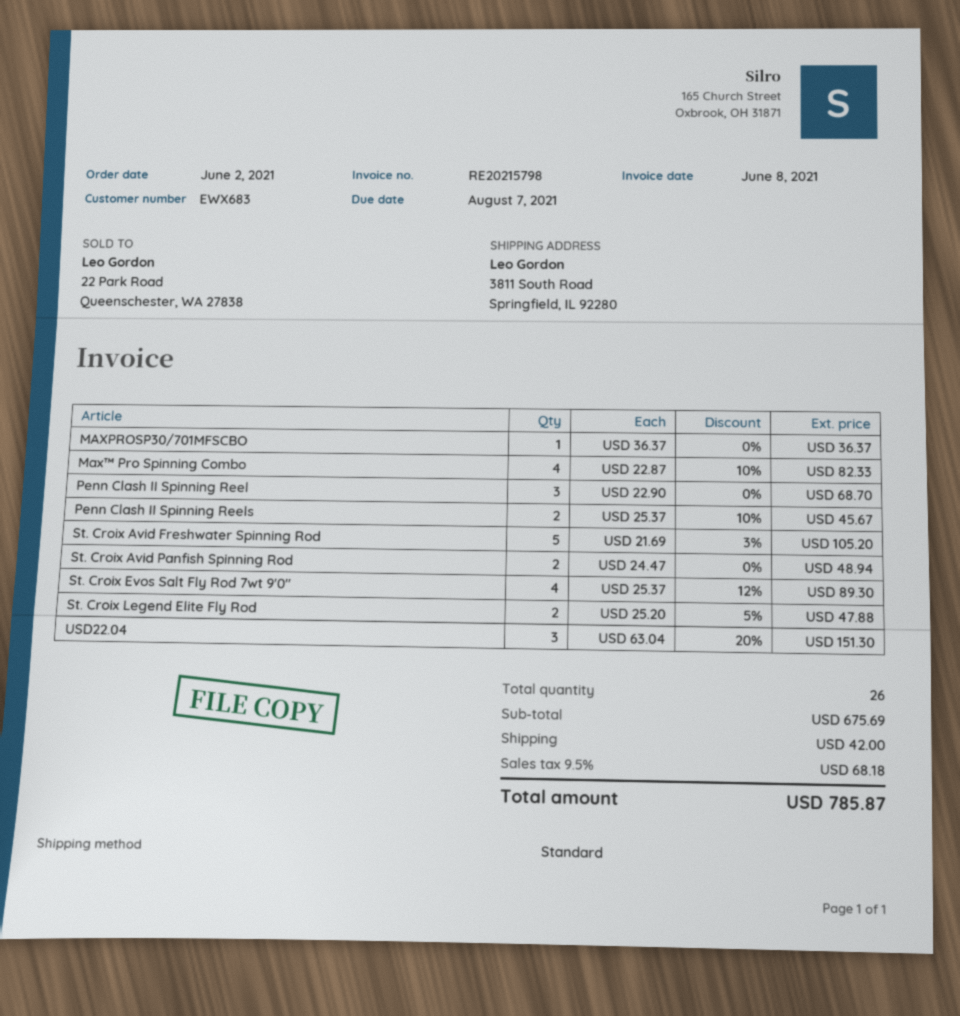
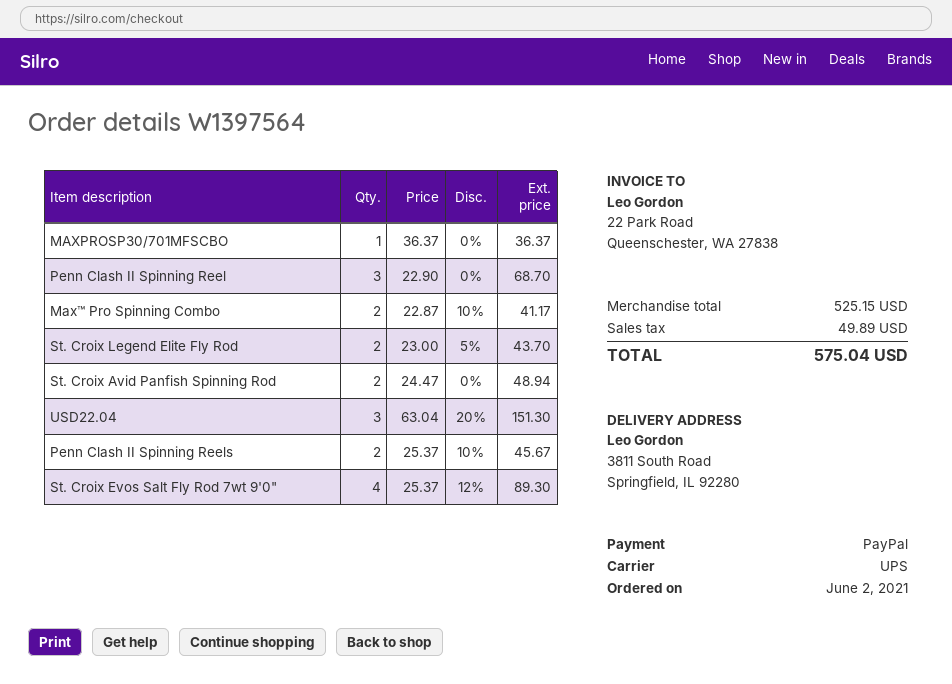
shipping method: standard -> UPS
Max™ Pro Spinning Combo: 4 x 22.87 - 10% = 82.33 -> 2 x 22.87 - 10% = 41.17
St. Croix Avid Freshwater Spinning Rod: 5 x 21.69 - 3% = 105.20 -> none
St. Croix Legend Elite Fly Rod: 2 x 25.20 - 5% = 47.88 -> 2 x 23.00 - 5% = 43.70
subtotal: 675.69 -> 525.15
shipping: 42.00 -> none
tax: 68.18 -> 49.89
total: 785.87 -> 575.04

